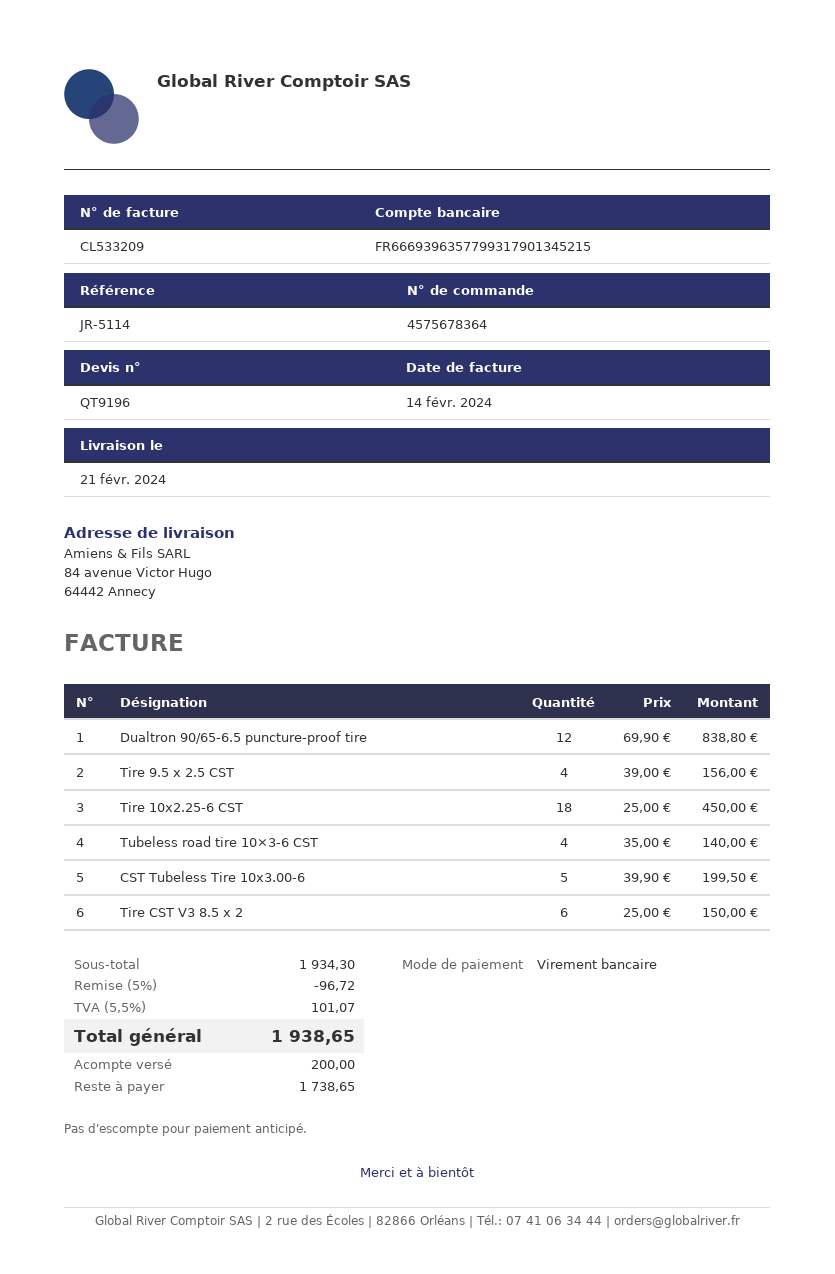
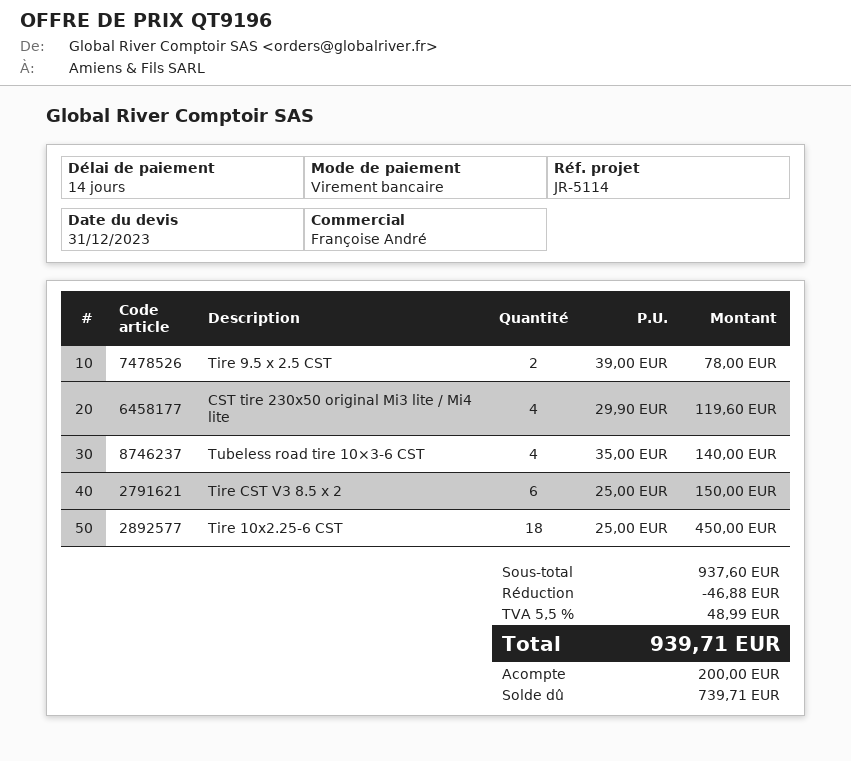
Dualtron 90/65-6.5 puncture-proof tire: 12 x 69.90 = 838.80 -> none
Tire 9.5 x 2.5 CST: 4 x 39.00 = 156.00 -> 2 x 39.00 = 78.00
CST Tubeless Tire 10x3.00-6: 5 x 39.90 = 199.50 -> none
CST tire 230x50 original Mi3 lite / Mi4 lite: none -> 4 x 29.90 = 119.60
subtotal: 1934.30 -> 937.60
discount: 96.72 -> 46.88
tax: 5.5% = 101.07 -> 5.5% = 48.99
total: 1938.65 -> 939.71
balance: 1738.65 -> 739.71

